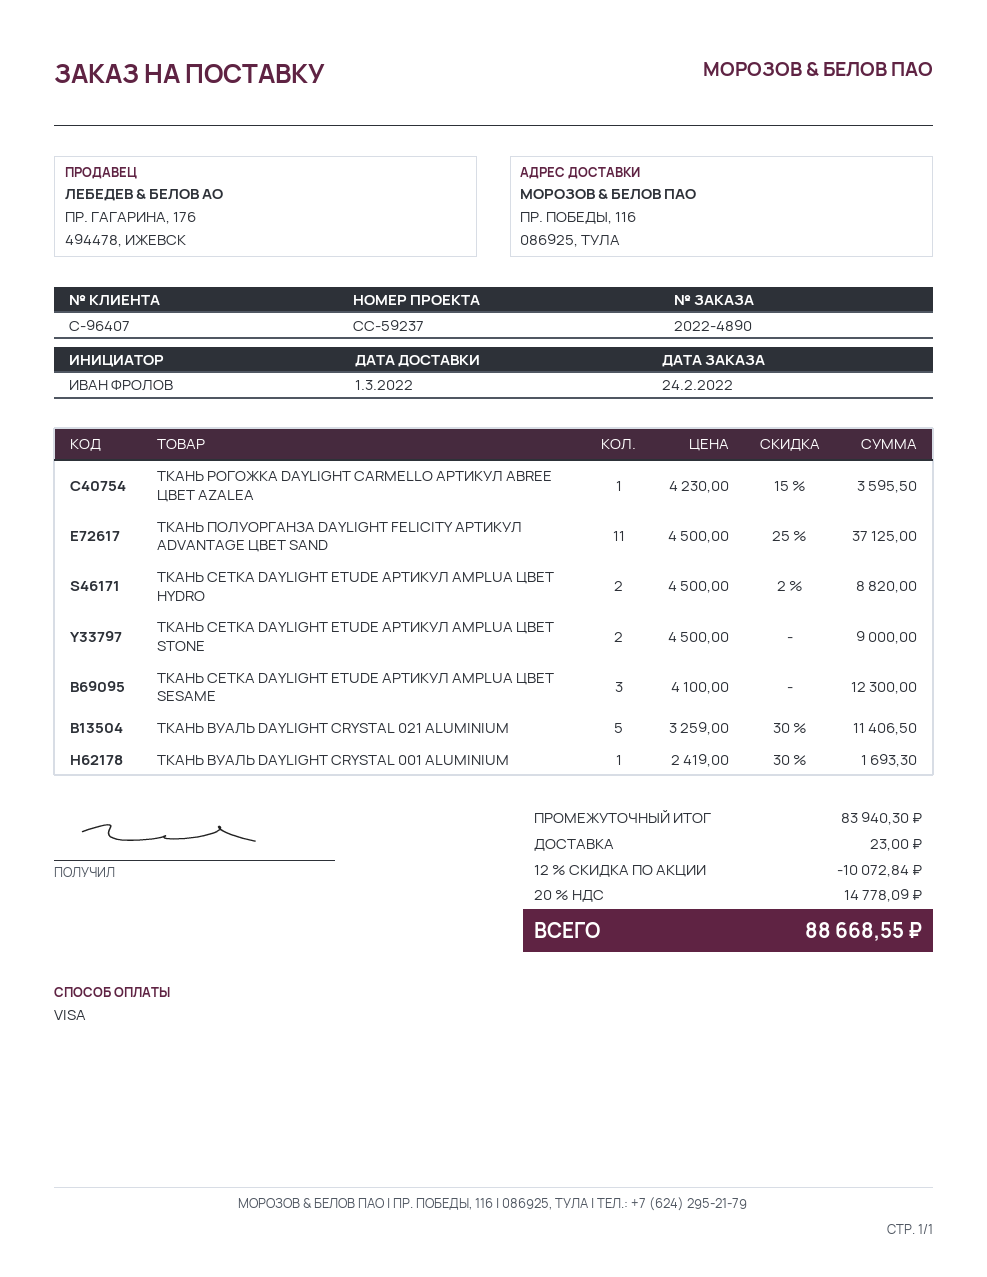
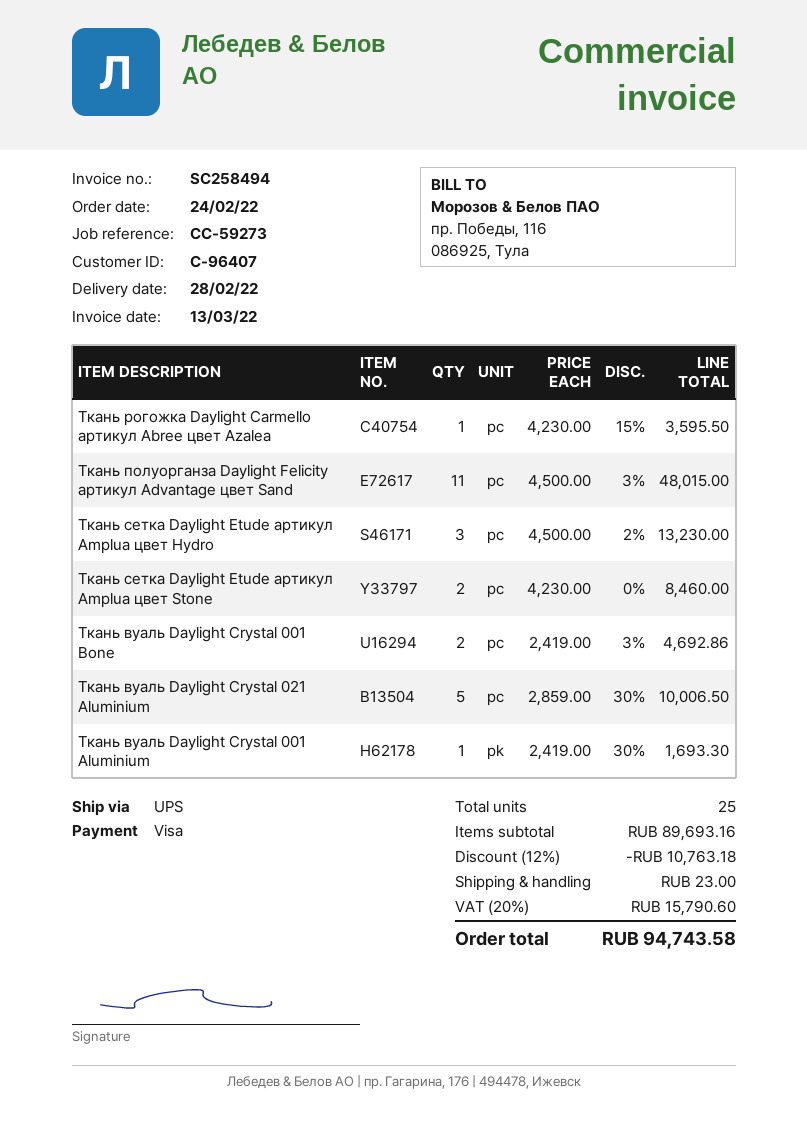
delivery date: 2022-03-01 -> 2022-02-28
reference: CC-59237 -> CC-59273
ТКАНЬ ПОЛУОРГАНЗА DAYLIGHT FELICITY АРТИКУЛ ADVANTAGE ЦВЕТ SAND: 11 x 4500.00 - 25% = 37125.00 -> 11 x 4500.00 - 3% = 48015.00
ТКАНЬ СЕТКА DAYLIGHT ETUDE АРТИКУЛ AMPLUA ЦВЕТ HYDRO: 2 x 4500.00 - 2% = 8820.00 -> 3 x 4500.00 - 2% = 13230.00
ТКАНЬ СЕТКА DAYLIGHT ETUDE АРТИКУЛ AMPLUA ЦВЕТ STONE: 2 x 4500.00 = 9000.00 -> 2 x 4230.00 = 8460.00
ТКАНЬ СЕТКА DAYLIGHT ETUDE АРТИКУЛ AMPLUA ЦВЕТ SESAME: 3 x 4100.00 = 12300.00 -> none
ТКАНЬ ВУАЛЬ DAYLIGHT CRYSTAL 021 ALUMINIUM: 5 x 3259.00 - 30% = 11406.50 -> 5 x 2859.00 - 30% = 10006.50
Ткань вуаль Daylight Crystal 001 Bone: none -> 2 x 2419.00 - 3% = 4692.86
subtotal: 83940.30 -> 89693.16
discount: 12% = 10072.84 -> 12% = 10763.18
tax: 20% = 14778.09 -> 20% = 15790.60
total: 88668.55 -> 94743.58

